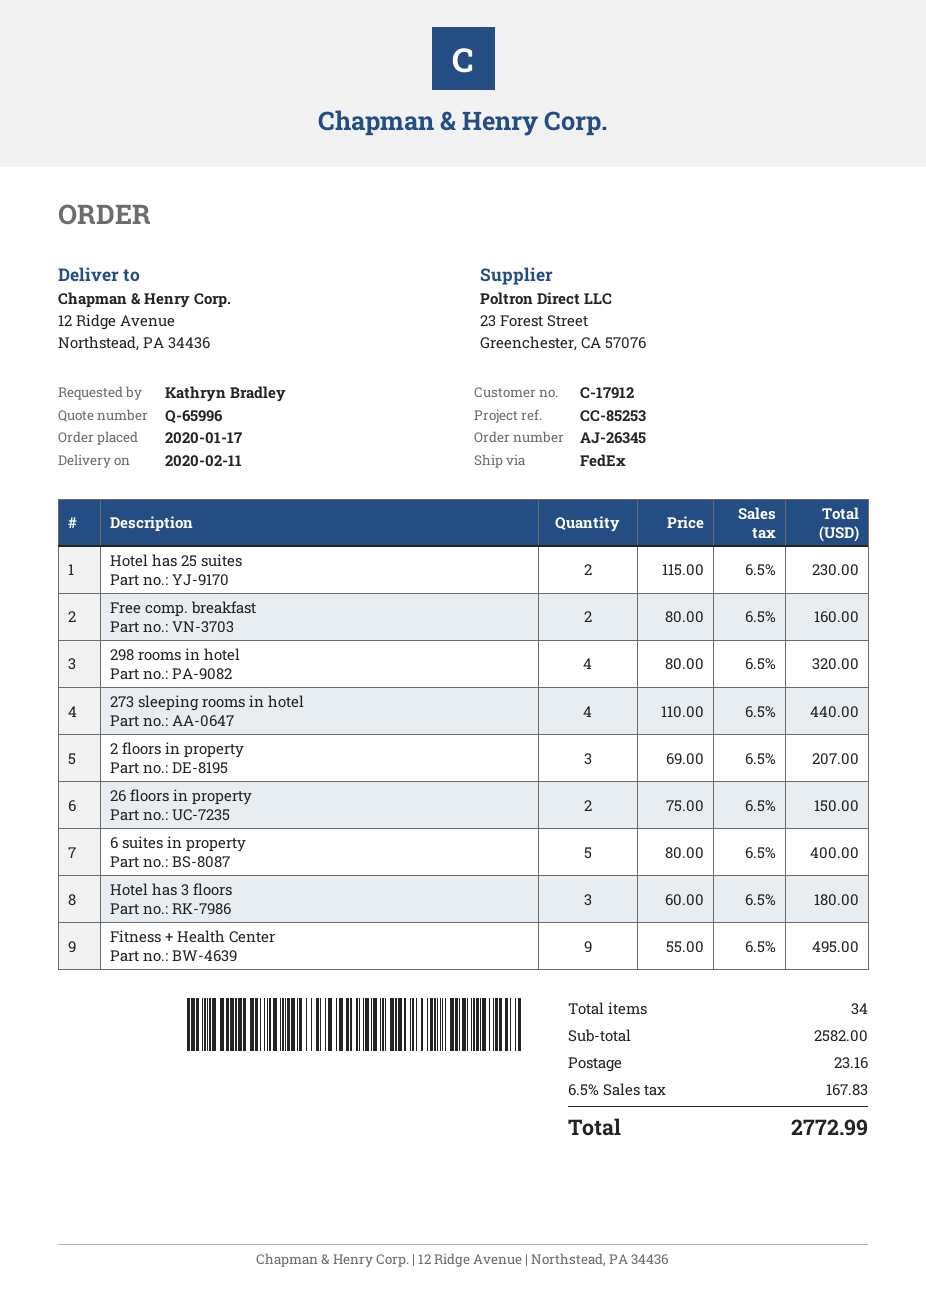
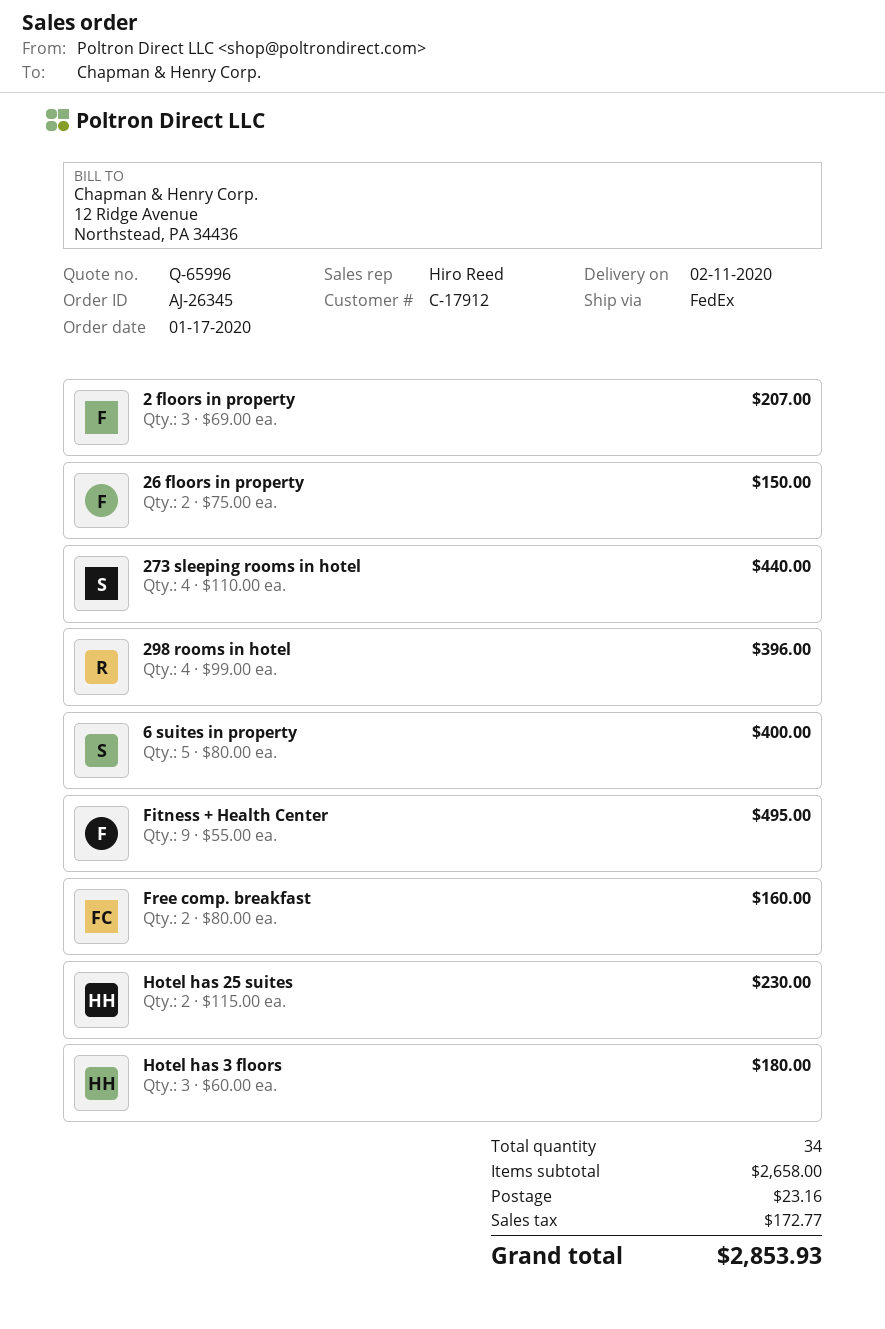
298 rooms in hotel: 4 x 80.00 = 320.00 -> 4 x 99.00 = 396.00
subtotal: 2582.00 -> 2658.00
tax: 167.83 -> 172.77
total: 2772.99 -> 2853.93

